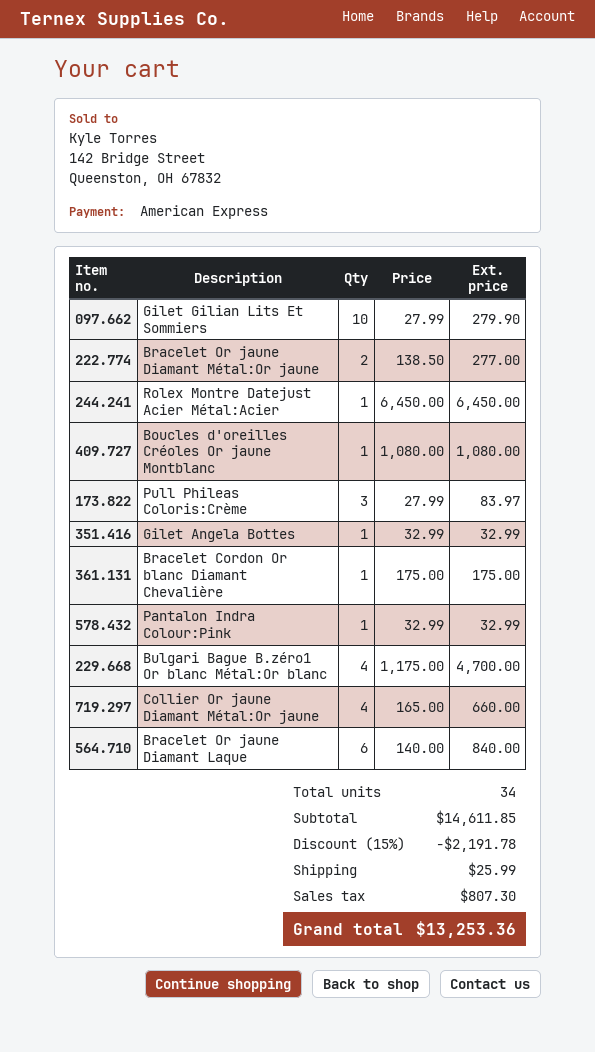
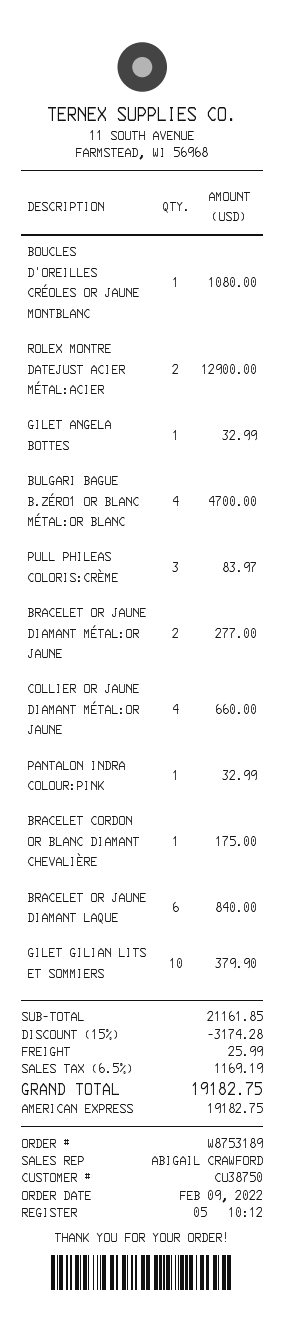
Gilet Gilian Lits Et Sommiers: 10 for 279.90 -> 10 for 379.90
Rolex Montre Datejust Acier Métal:Acier: 1 for 6450.00 -> 2 for 12900.00
subtotal: 14611.85 -> 21161.85
discount: 15% = 2191.78 -> 15% = 3174.28
tax: 807.30 -> 1169.19
total: 13253.36 -> 19182.75

